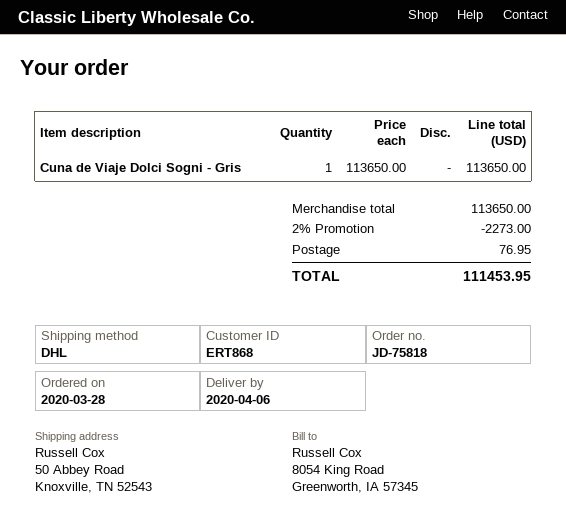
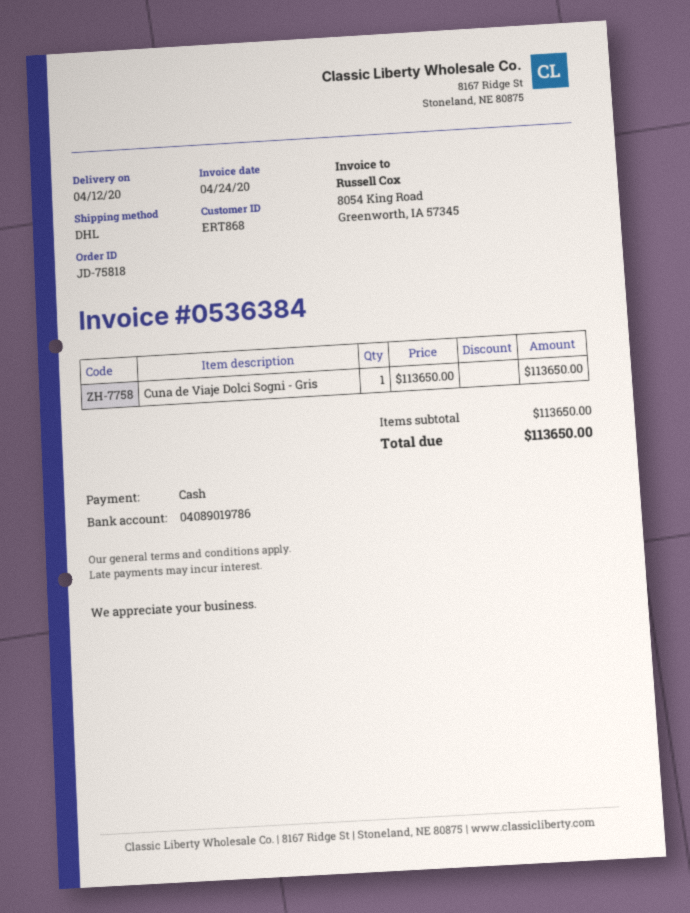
delivery date: 2020-04-06 -> 2020-04-12
discount: 2% = 2273.00 -> none
shipping: 76.95 -> none
total: 111453.95 -> 113650.00

